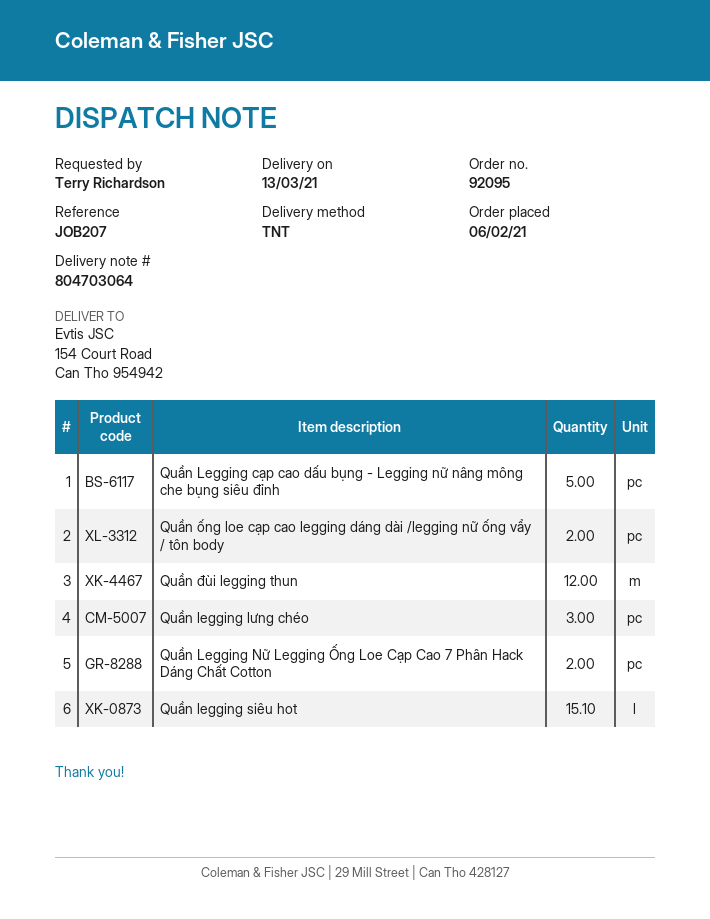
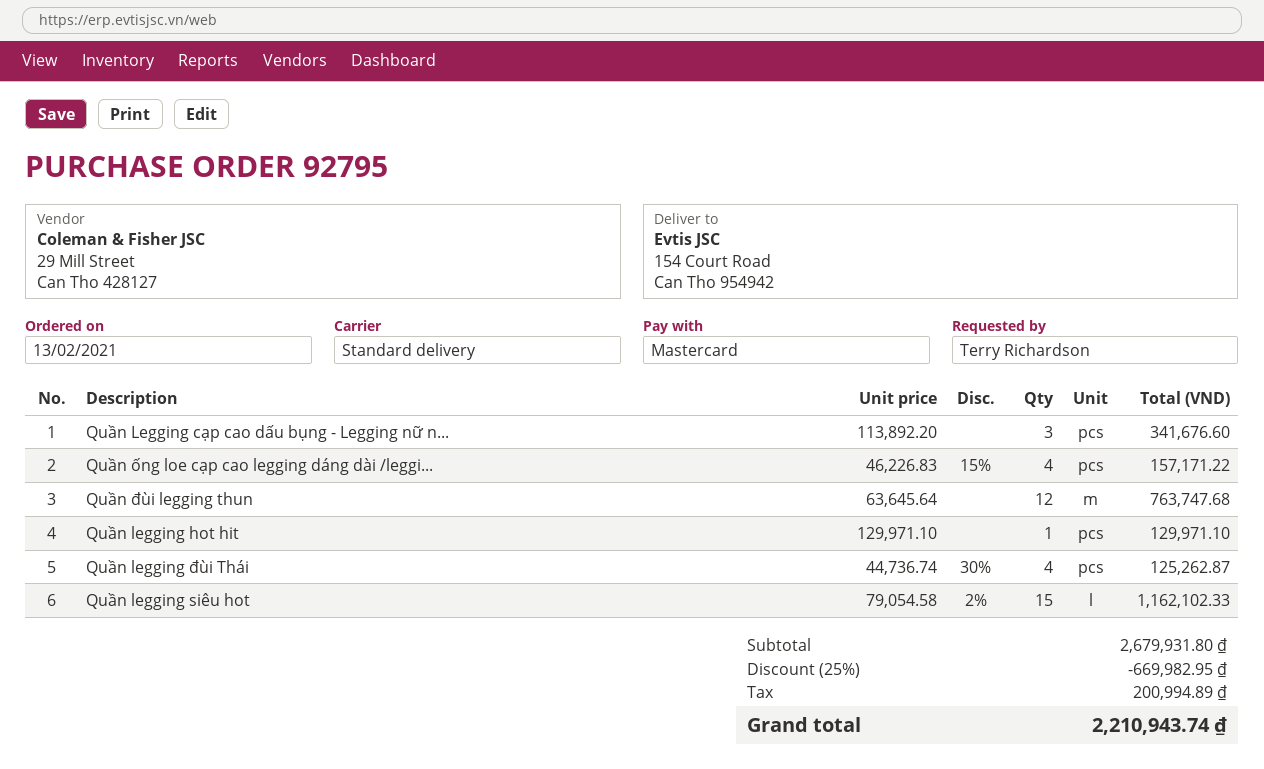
order number: 92095 -> 92795
order date: 2021-02-06 -> 2021-02-13
shipping method: TNT -> standard
Quần Legging cạp cao dấu bụng - Legging nữ nâng mông che bụng siêu đỉnh: 5 -> 3
Quần ống loe cạp cao legging dáng dài /legging nữ ống vẩy / tôn body: 2 -> 4
Quần legging lưng chéo: 3 -> none
Quần Legging Nữ Legging Ống Loe Cạp Cao 7 Phân Hack Dáng Chất Cotton: 2 -> none
Quần legging siêu hot: 15.1 -> 15
Quần legging hot hit: none -> 1
Quần legging đùi Thái: none -> 4

